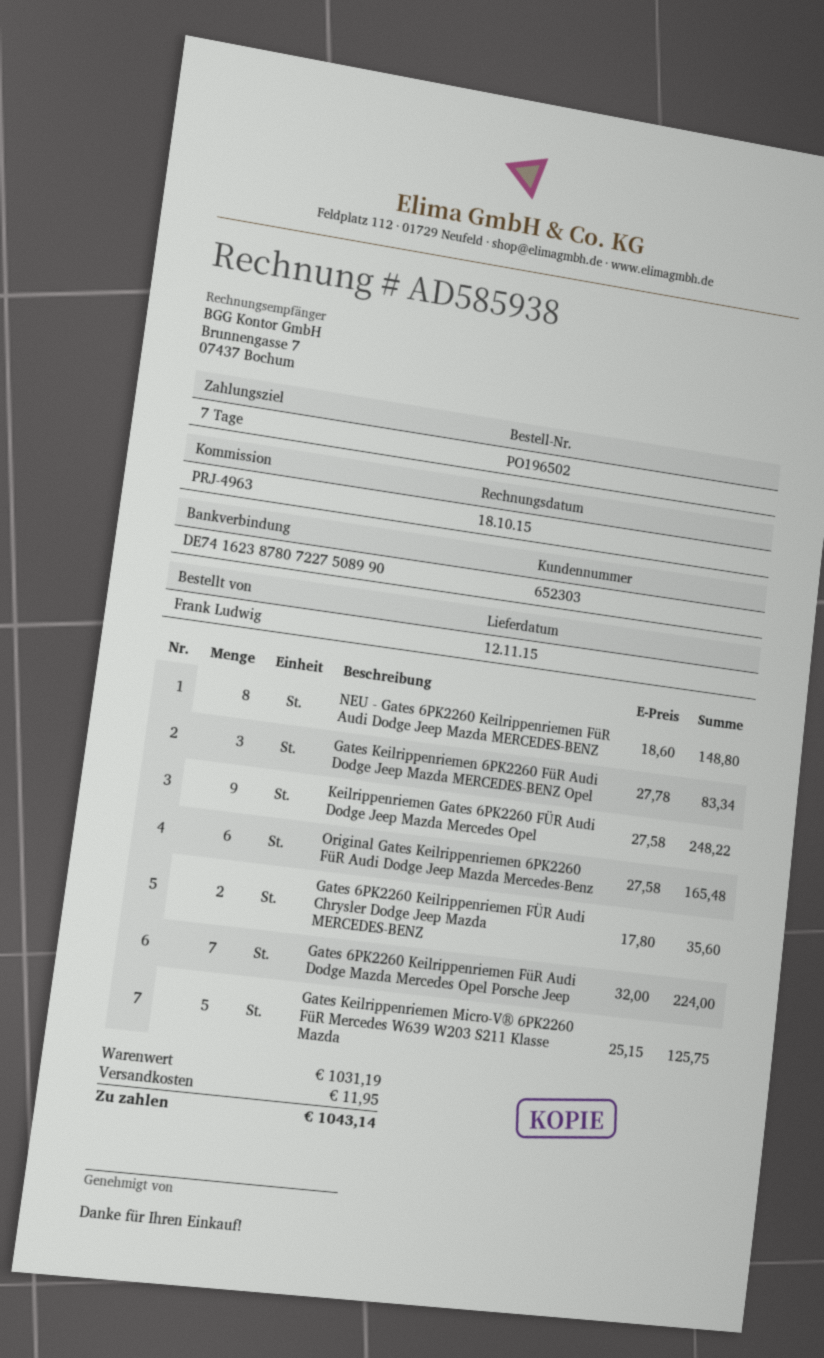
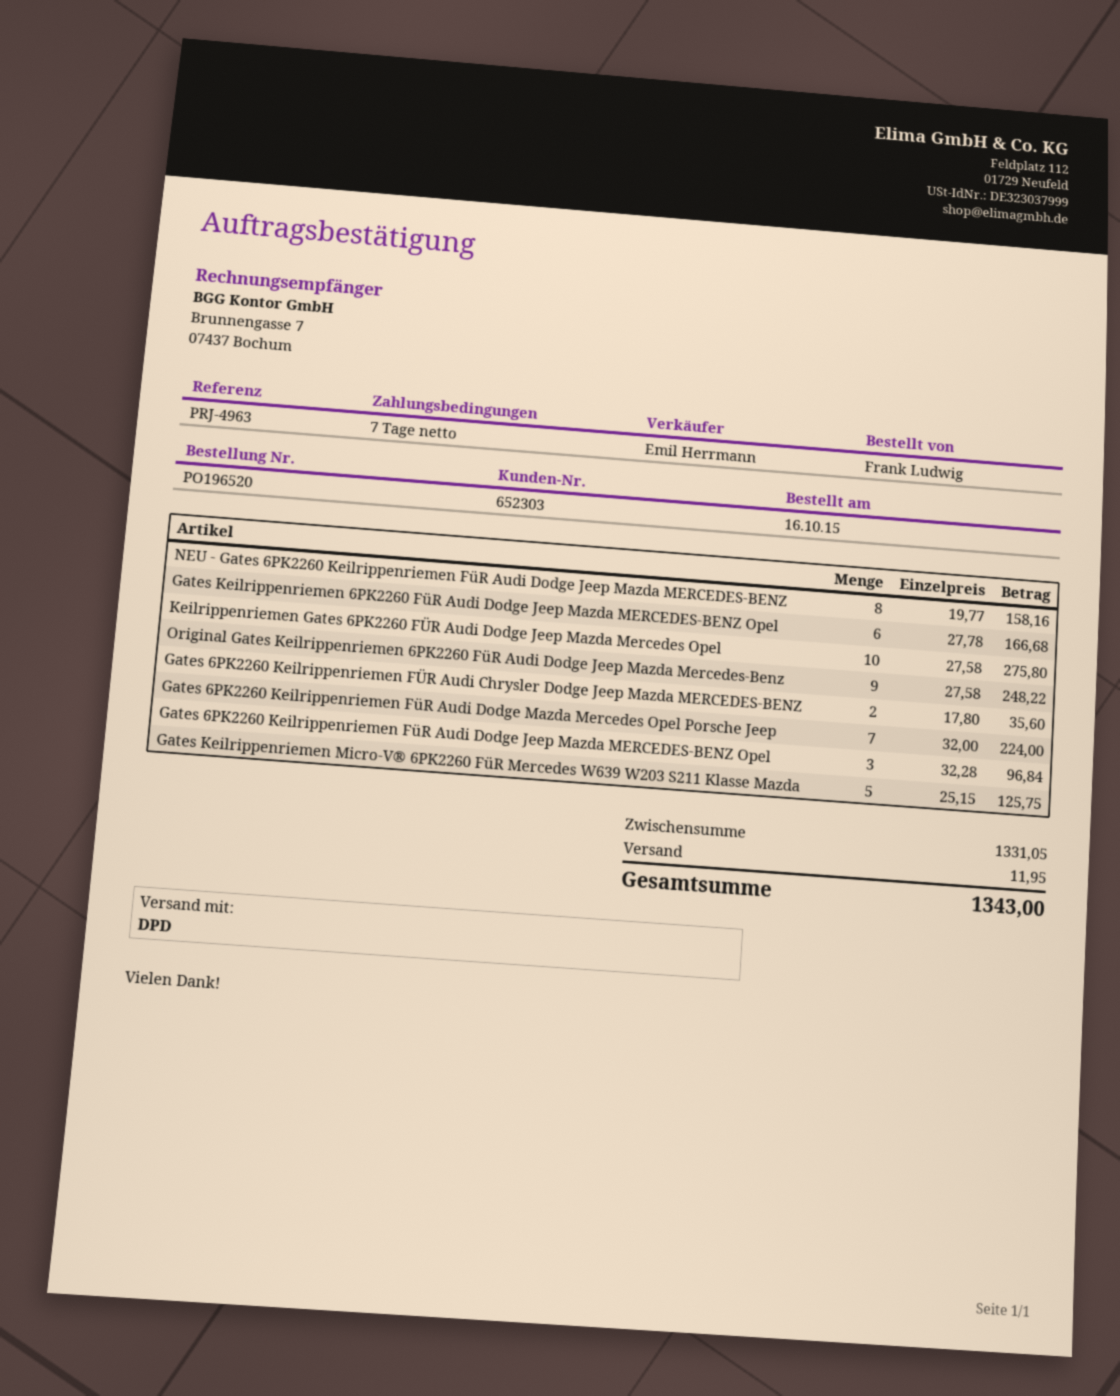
order number: PO196502 -> PO196520
NEU - Gates 6PK2260 Keilrippenriemen FüR Audi Dodge Jeep Mazda MERCEDES-BENZ: 8 x 18.60 = 148.80 -> 8 x 19.77 = 158.16
Gates Keilrippenriemen 6PK2260 FüR Audi Dodge Jeep Mazda MERCEDES-BENZ Opel: 3 x 27.78 = 83.34 -> 6 x 27.78 = 166.68
Keilrippenriemen Gates 6PK2260 FÜR Audi Dodge Jeep Mazda Mercedes Opel: 9 x 27.58 = 248.22 -> 10 x 27.58 = 275.80
Original Gates Keilrippenriemen 6PK2260 FüR Audi Dodge Jeep Mazda Mercedes-Benz: 6 x 27.58 = 165.48 -> 9 x 27.58 = 248.22
Gates 6PK2260 Keilrippenriemen FüR Audi Dodge Jeep Mazda MERCEDES-BENZ Opel: none -> 3 x 32.28 = 96.84
subtotal: 1031.19 -> 1331.05
total: 1043.14 -> 1343.00

